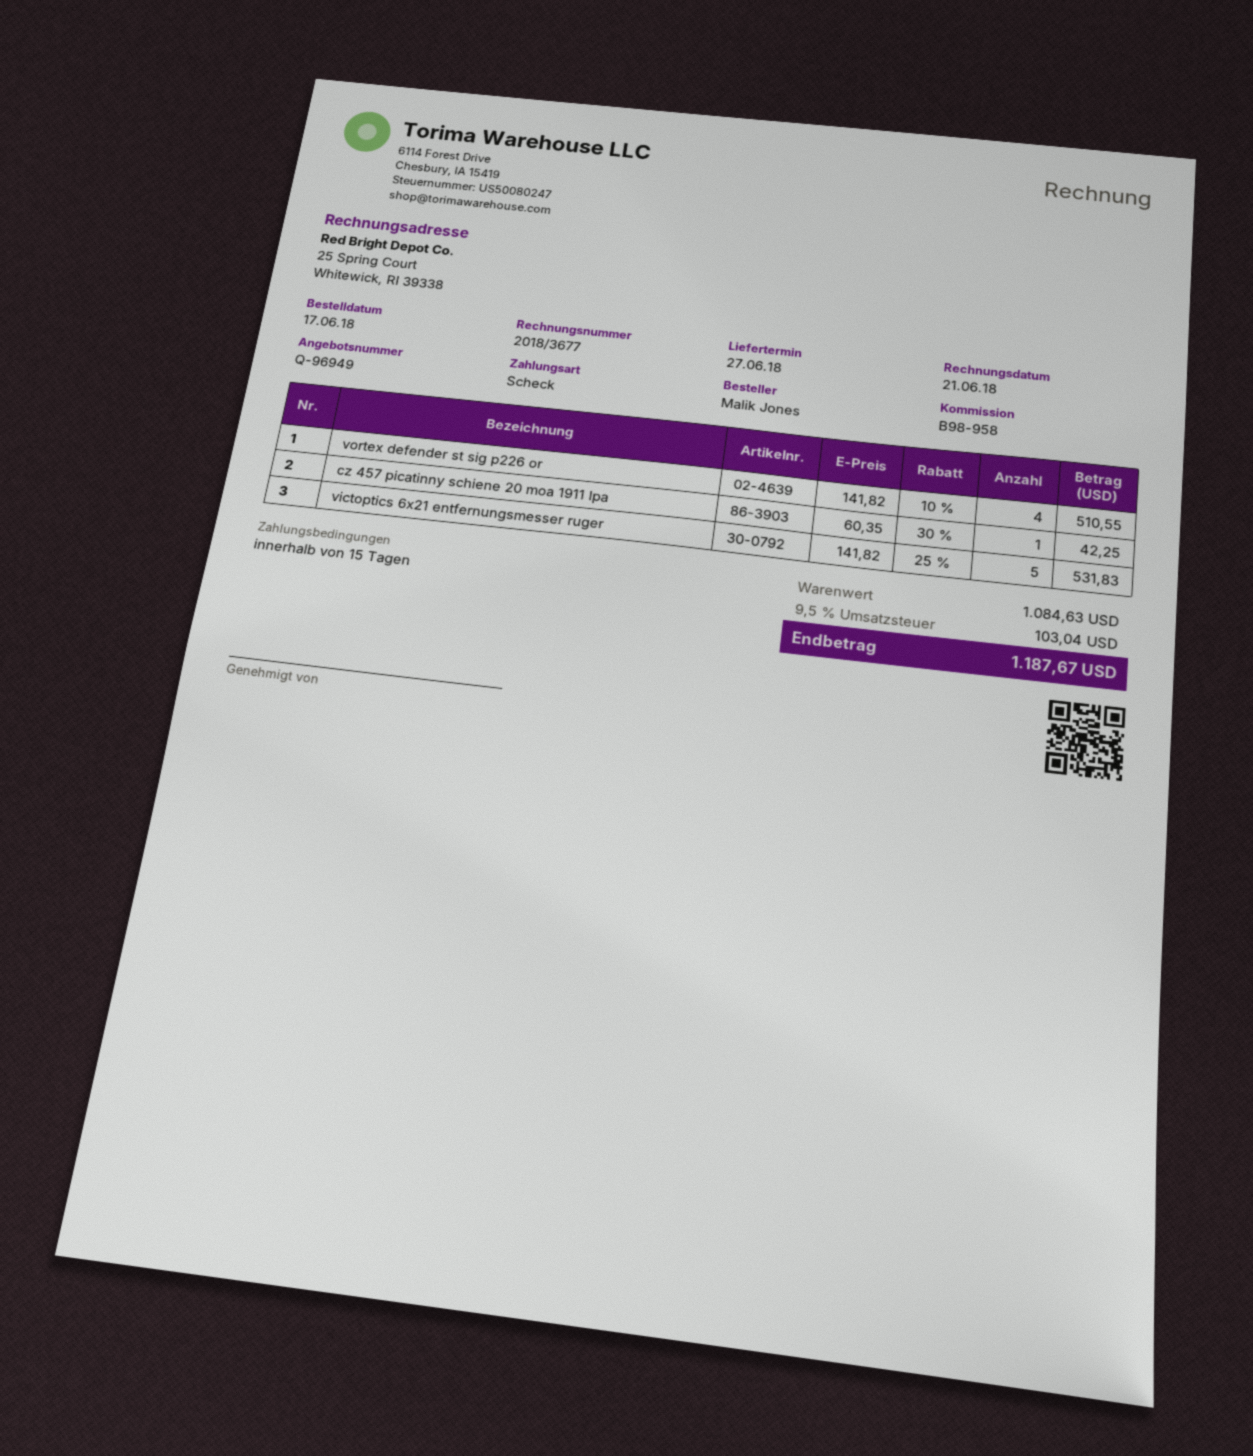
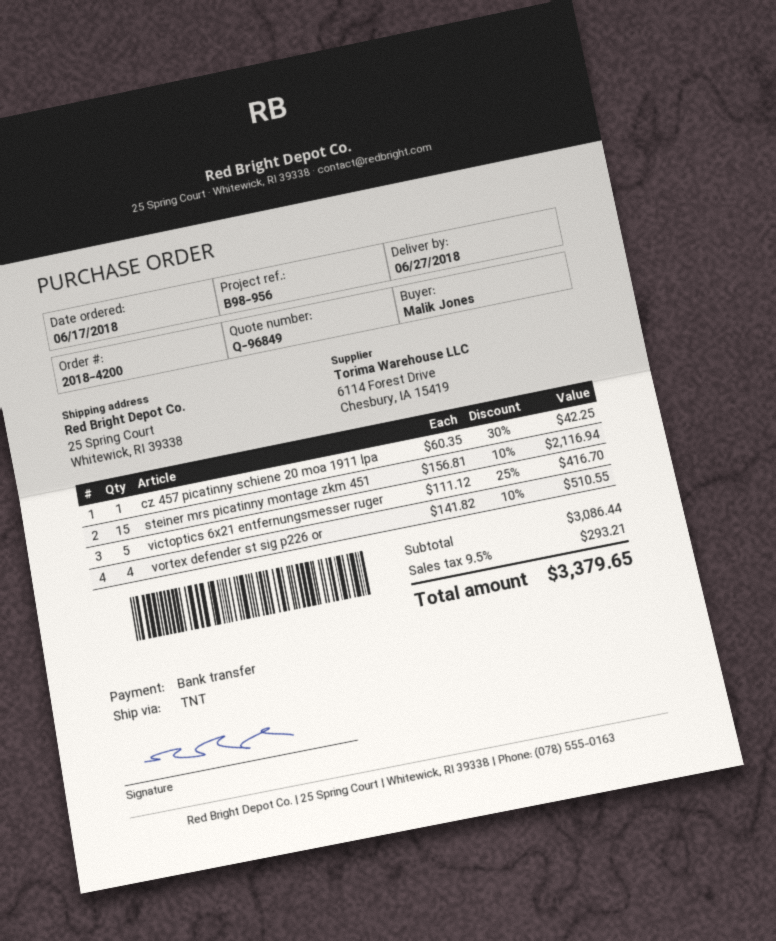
quote number: Q-96949 -> Q-96849
reference: B98-958 -> B98-956
payment method: cheque -> bank transfer
victoptics 6x21 entfernungsmesser ruger: 5 x 141.82 - 25% = 531.83 -> 5 x 111.12 - 25% = 416.70
steiner mrs picatinny montage zkm 451: none -> 15 x 156.81 - 10% = 2116.94
subtotal: 1084.63 -> 3086.44
tax: 9.5% = 103.04 -> 9.5% = 293.21
total: 1187.67 -> 3379.65

